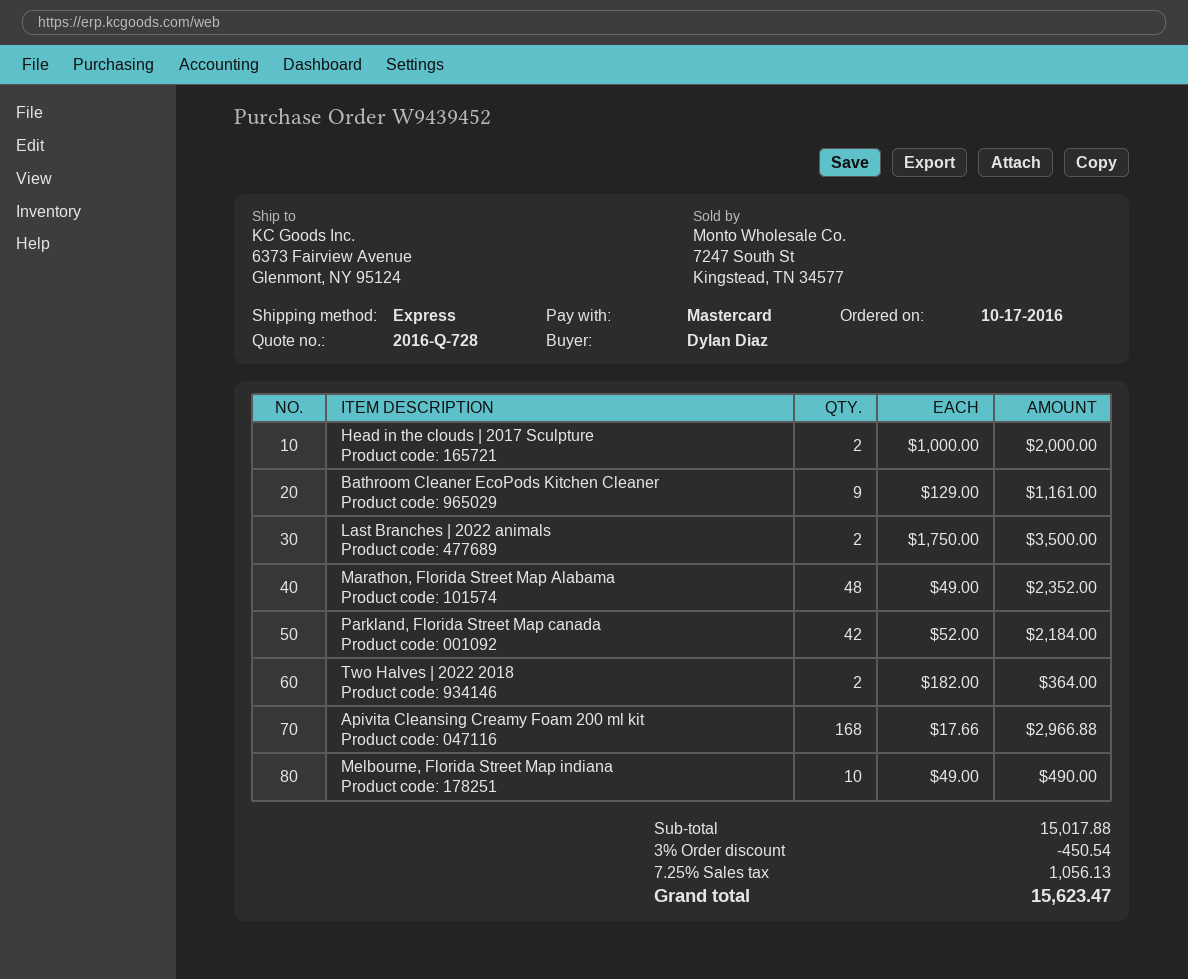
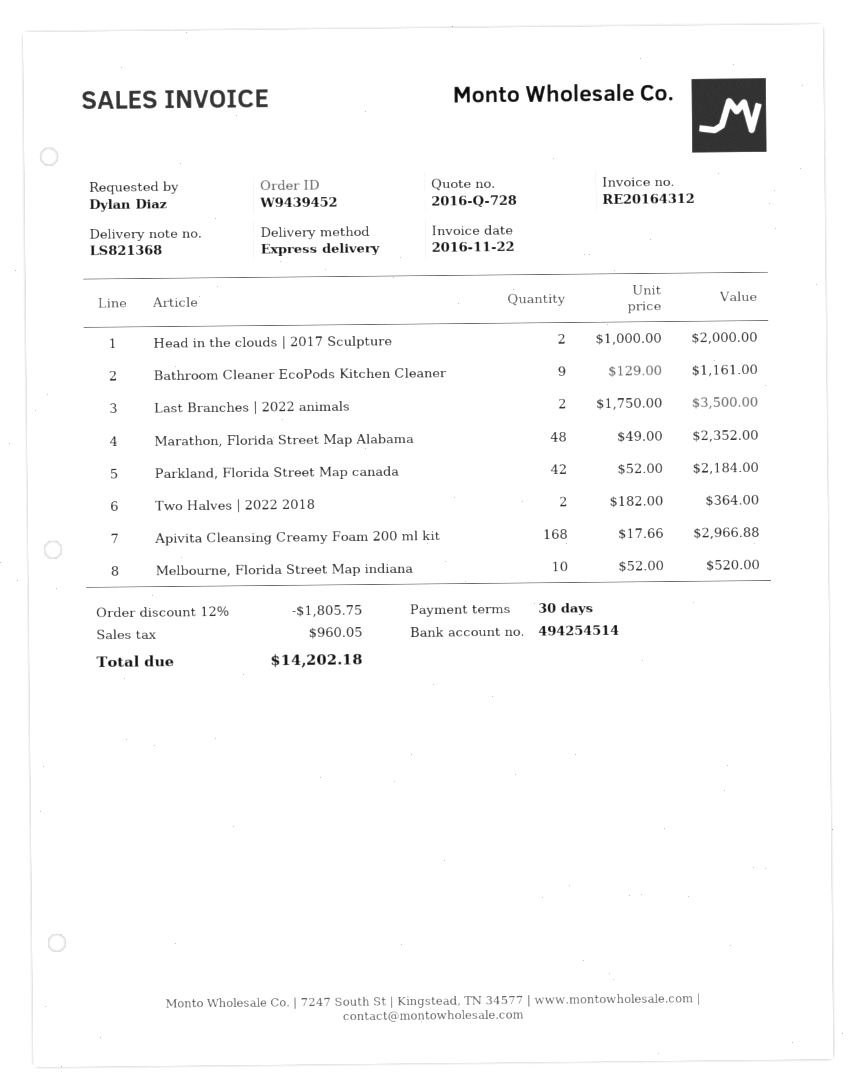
Melbourne, Florida Street Map indiana: 10 x 49.00 = 490.00 -> 10 x 52.00 = 520.00
discount: 3% = 450.54 -> 12% = 1805.75
tax: 1056.13 -> 960.05
total: 15623.47 -> 14202.18

